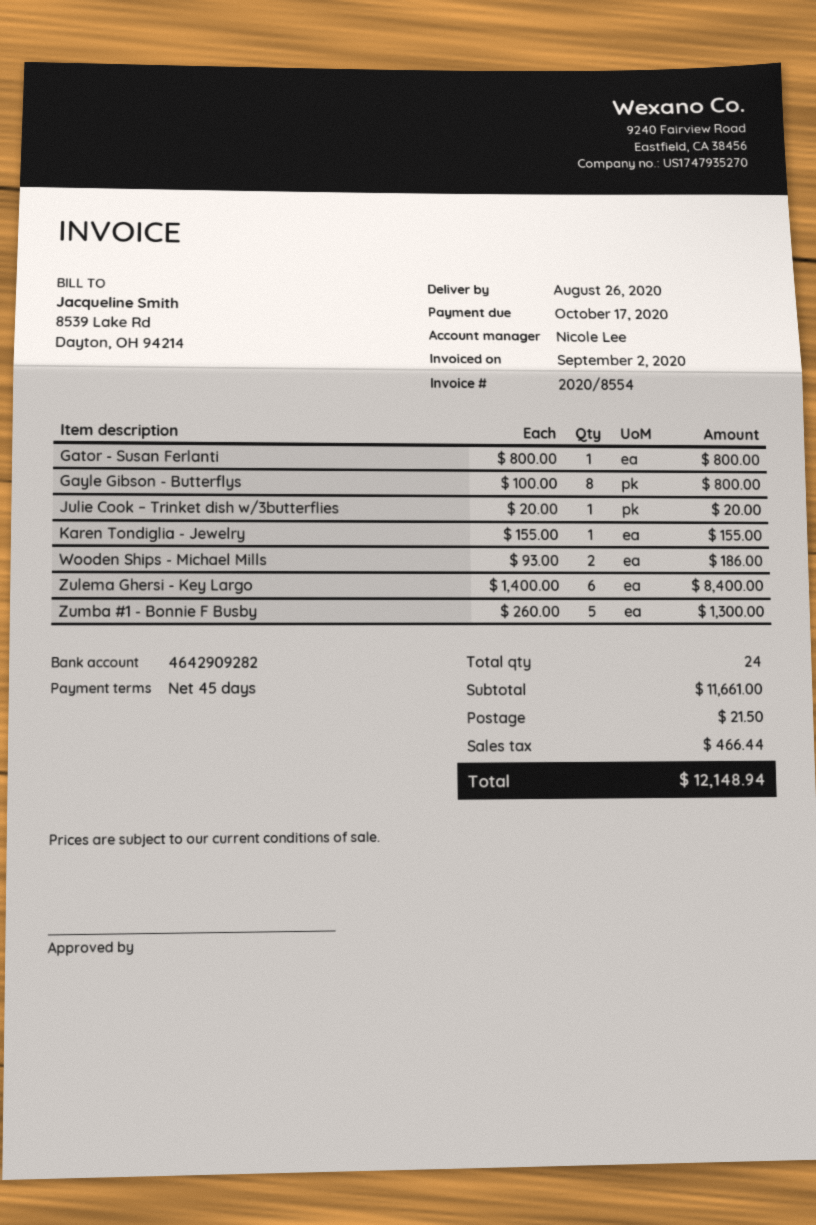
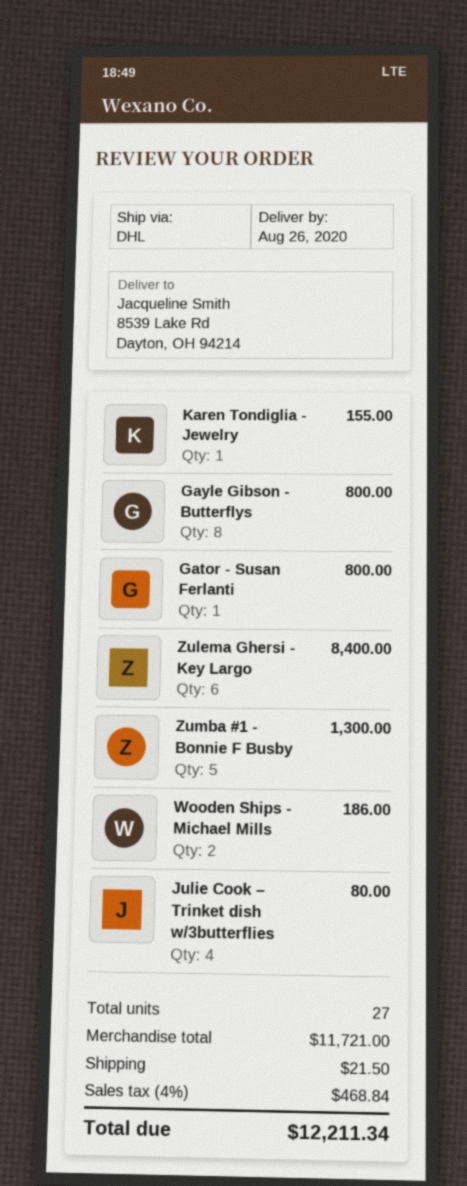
Julie Cook – Trinket dish w/3butterflies: 1 for 20.00 -> 4 for 80.00
total quantity: 24 -> 27
subtotal: 11661.00 -> 11721.00
tax: 466.44 -> 468.84
total: 12148.94 -> 12211.34

